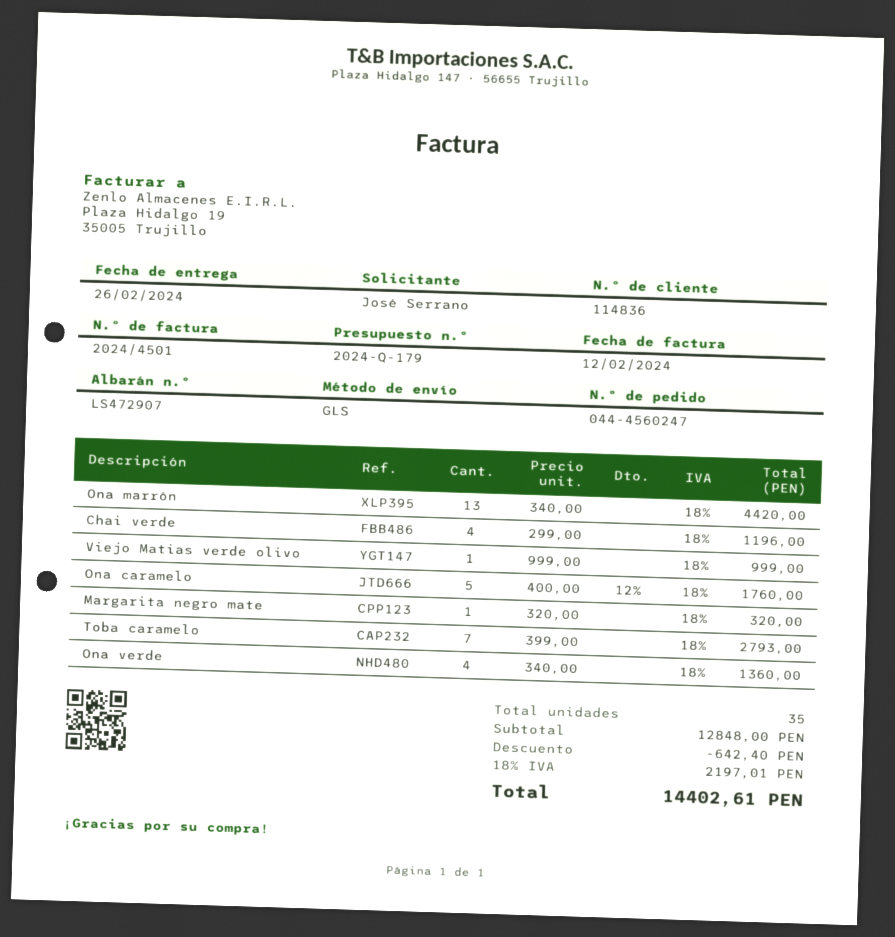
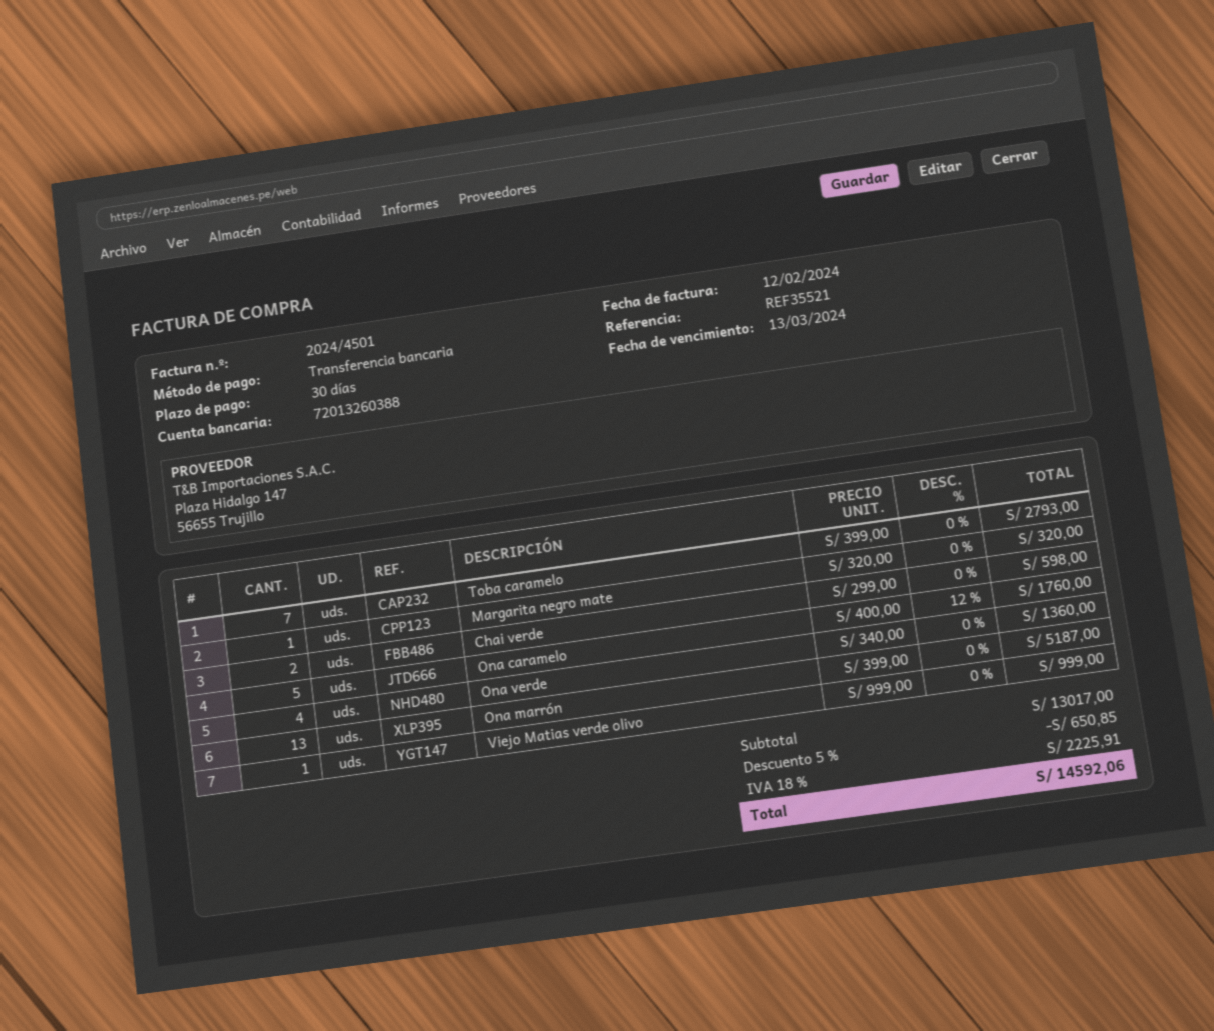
Ona marrón: 13 x 340.00 = 4420.00 -> 13 x 399.00 = 5187.00
Chai verde: 4 x 299.00 = 1196.00 -> 2 x 299.00 = 598.00
subtotal: 12848.00 -> 13017.00
discount: 642.40 -> 650.85
tax: 18% = 2197.01 -> 18% = 2225.91
total: 14402.61 -> 14592.06

